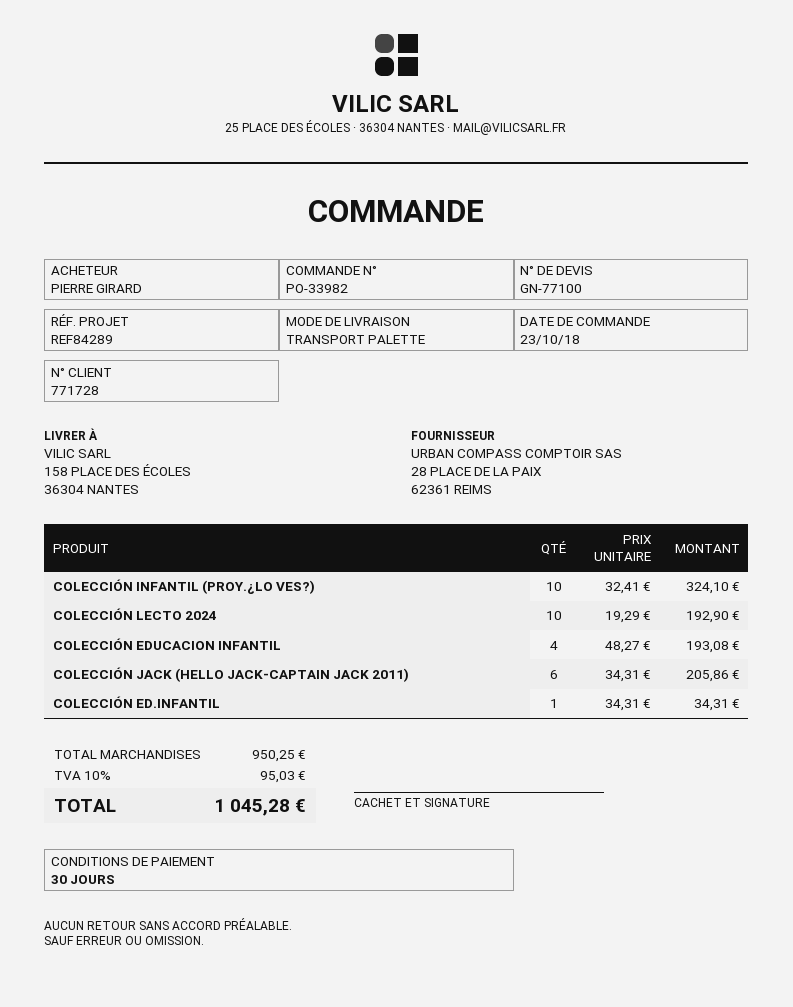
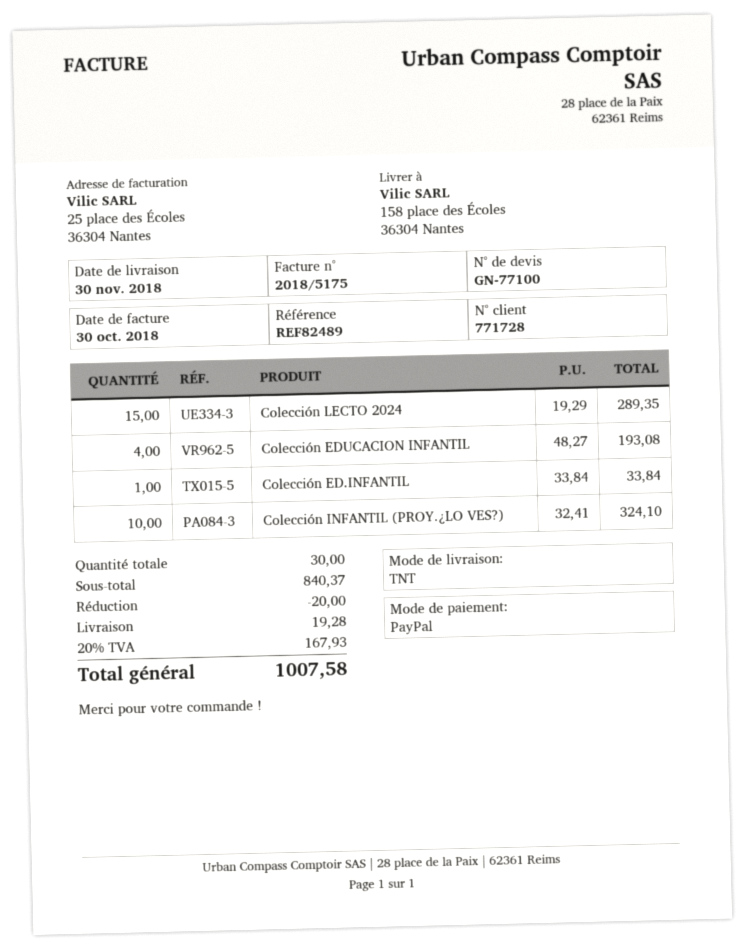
reference: REF84289 -> REF82489
shipping method: pallet freight -> TNT
COLECCIÓN LECTO 2024: 10 x 19.29 = 192.90 -> 15 x 19.29 = 289.35
COLECCIÓN JACK (HELLO JACK-CAPTAIN JACK 2011): 6 x 34.31 = 205.86 -> none
COLECCIÓN ED.INFANTIL: 1 x 34.31 = 34.31 -> 1 x 33.84 = 33.84
subtotal: 950.25 -> 840.37
discount: none -> 20.00
shipping: none -> 19.28
tax: 10% = 95.03 -> 20% = 167.93
total: 1045.28 -> 1007.58

